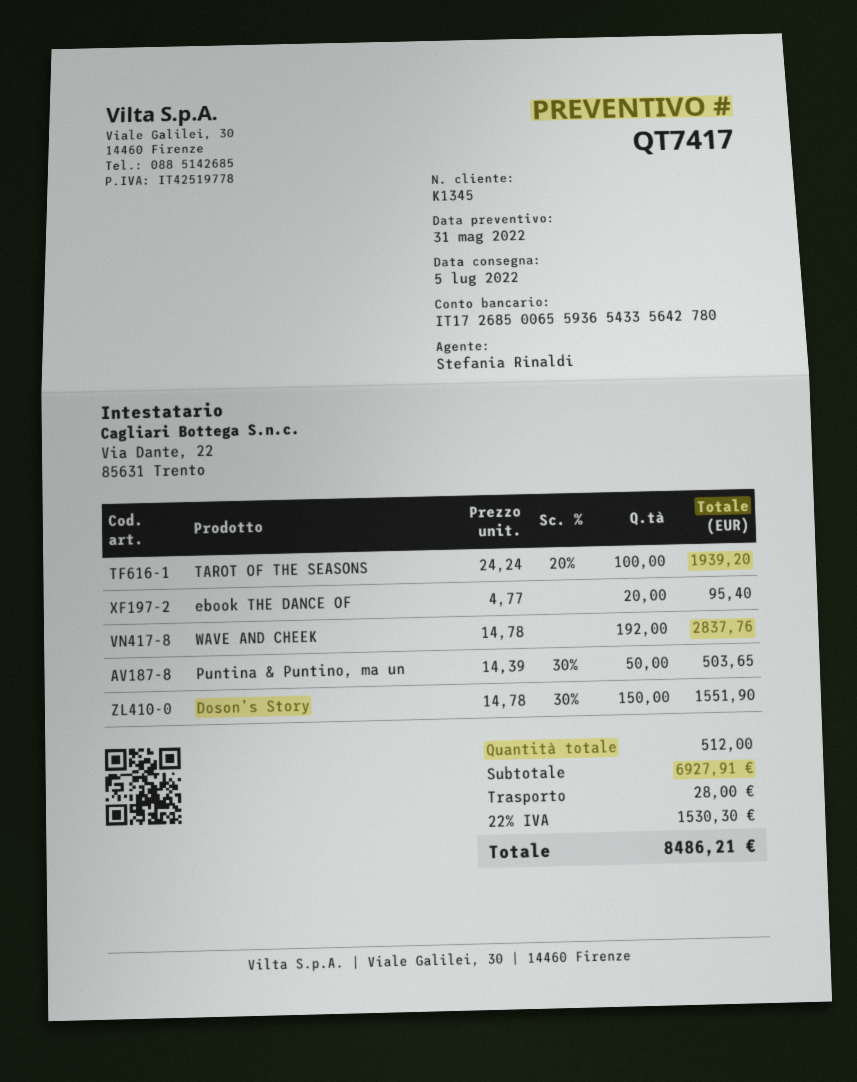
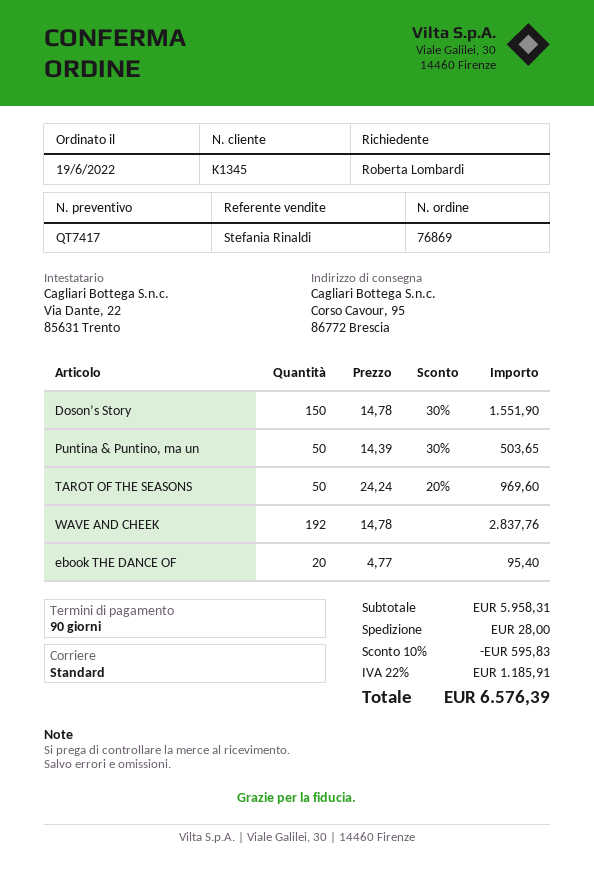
TAROT OF THE SEASONS: 100 x 24.24 - 20% = 1939.20 -> 50 x 24.24 - 20% = 969.60
subtotal: 6927.91 -> 5958.31
discount: none -> 10% = 595.83
tax: 22% = 1530.30 -> 22% = 1185.91
total: 8486.21 -> 6576.39

